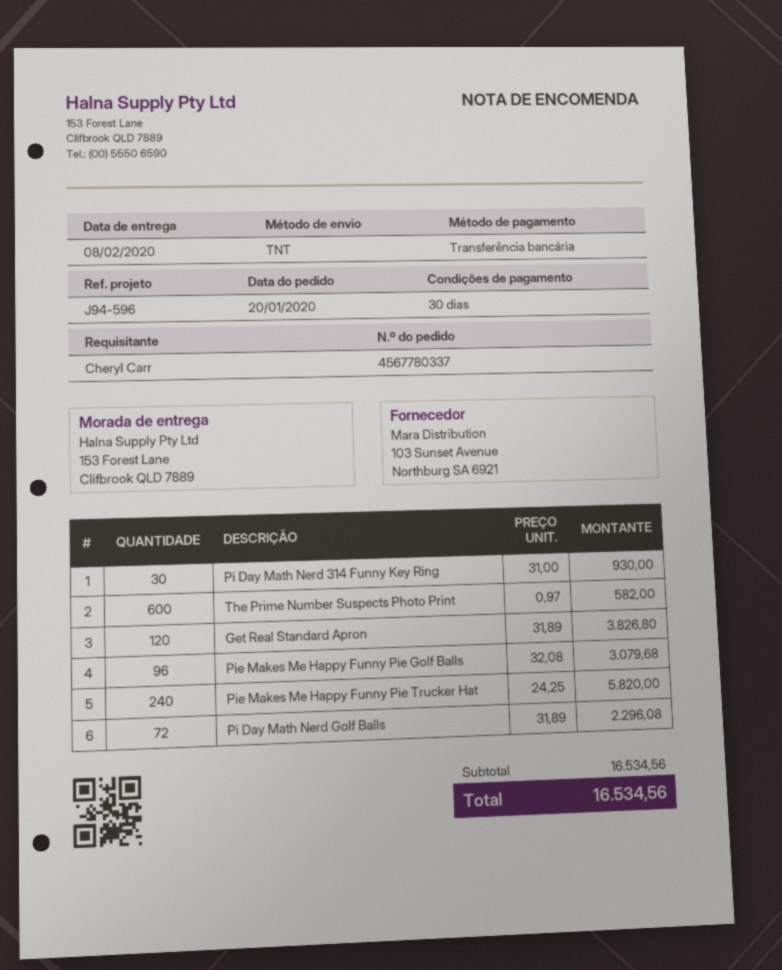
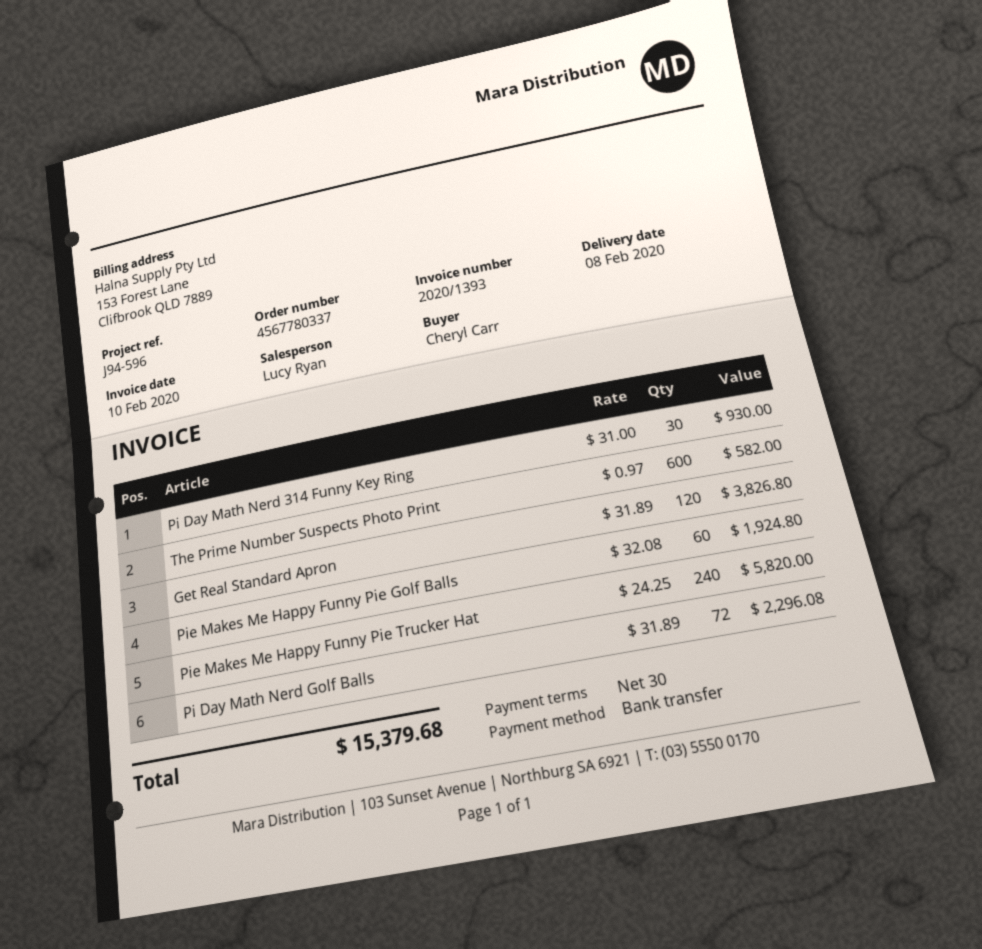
Pie Makes Me Happy Funny Pie Golf Balls: 96 x 32.08 = 3079.68 -> 60 x 32.08 = 1924.80
total: 16534.56 -> 15379.68

